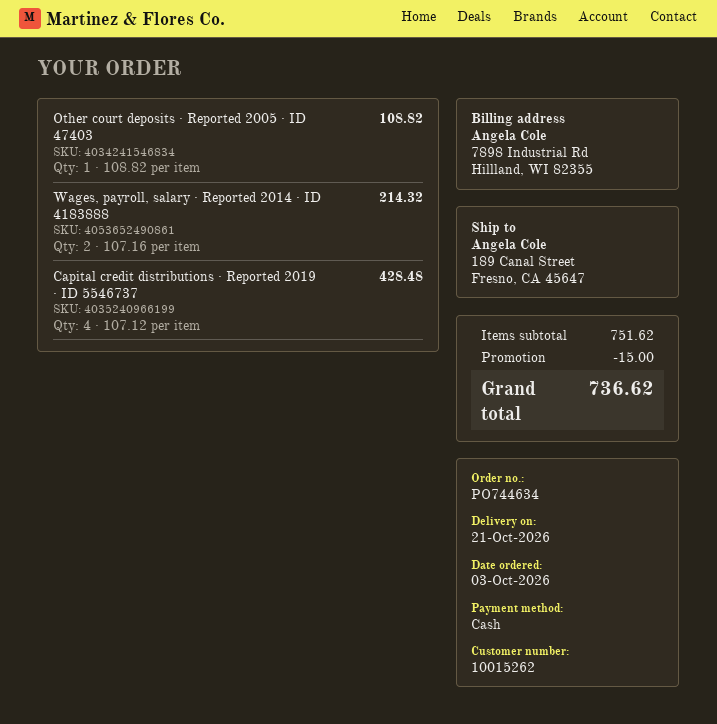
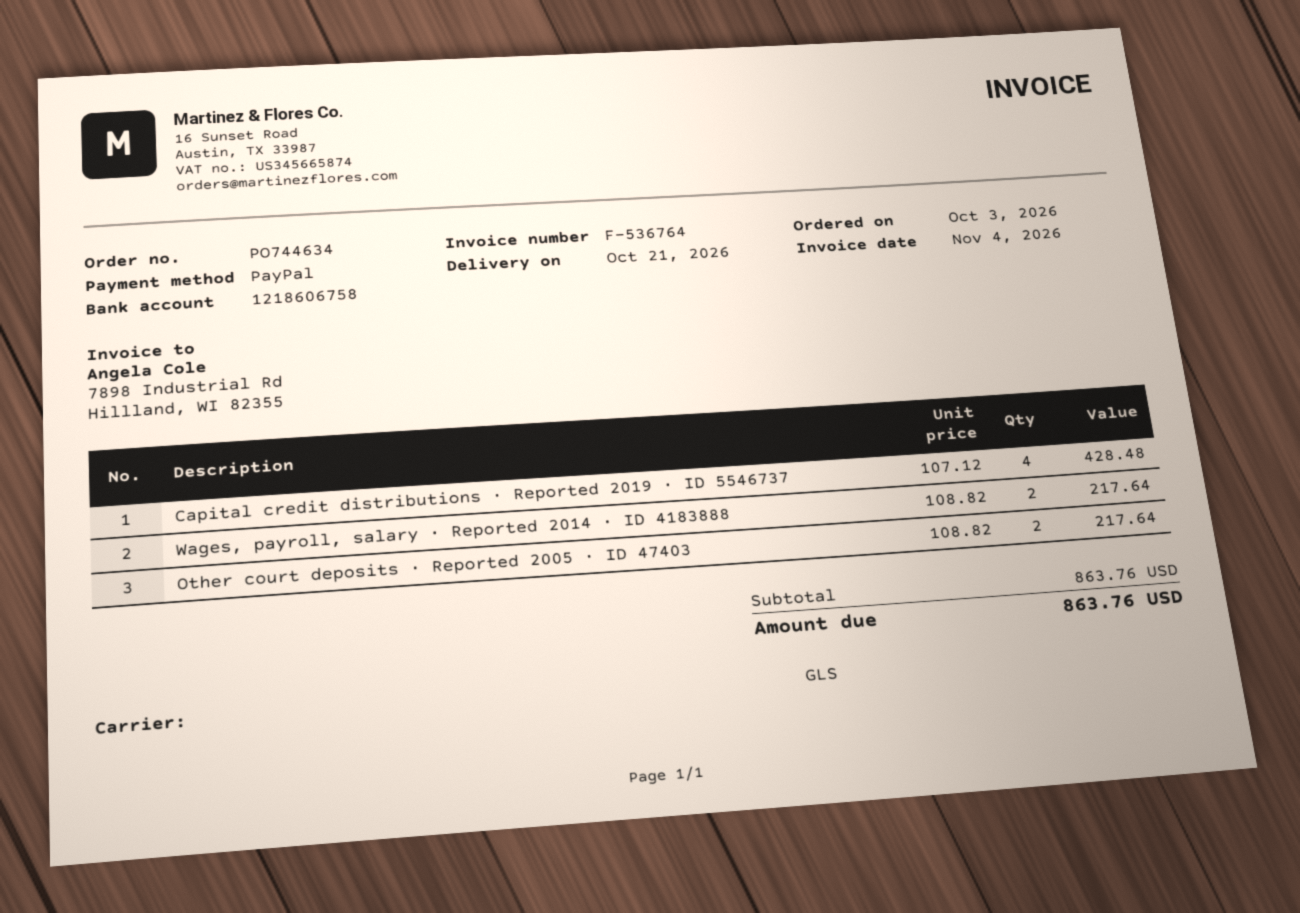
payment method: cash -> PayPal
Other court deposits · Reported 2005 · ID 47403: 1 x 108.82 = 108.82 -> 2 x 108.82 = 217.64
Wages, payroll, salary · Reported 2014 · ID 4183888: 2 x 107.16 = 214.32 -> 2 x 108.82 = 217.64
subtotal: 751.62 -> 863.76
discount: 15.00 -> none
total: 736.62 -> 863.76

